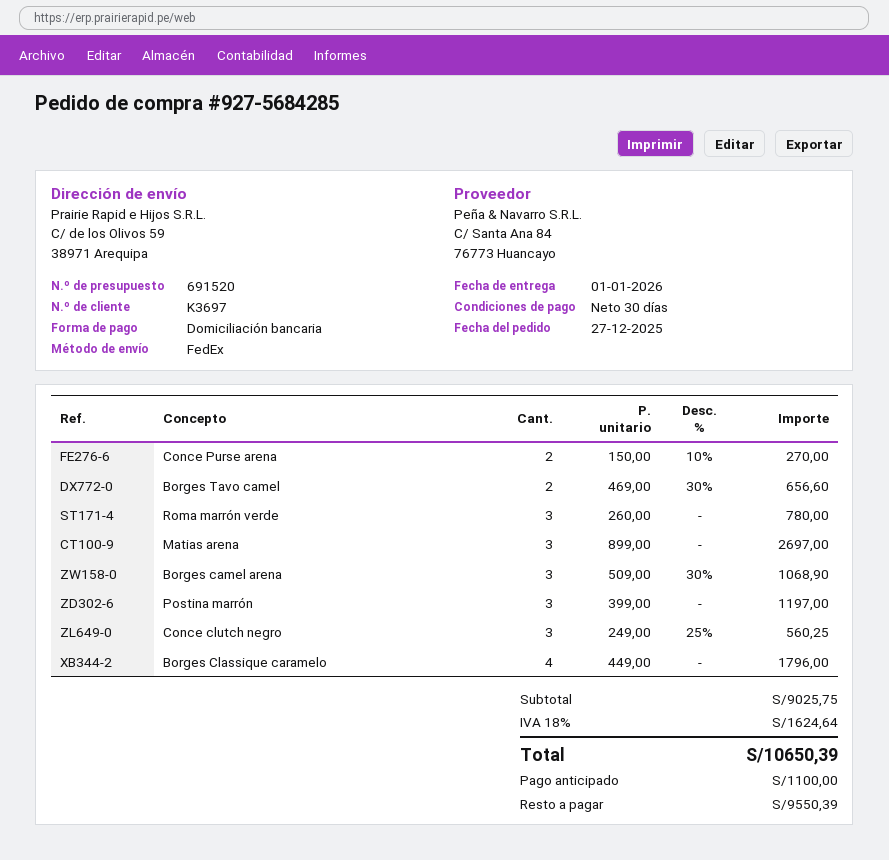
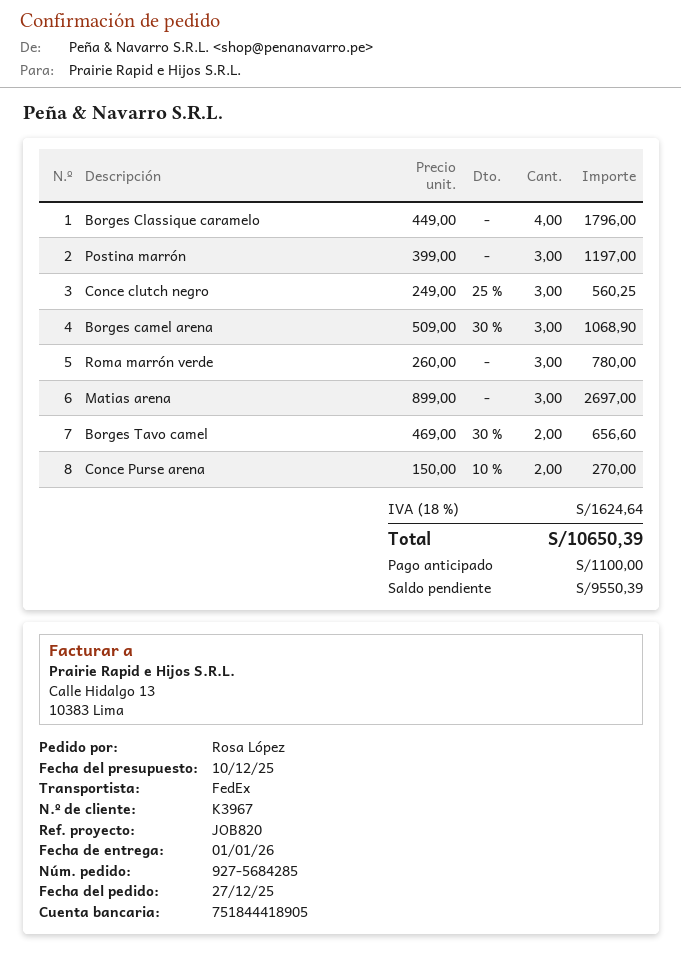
customer number: K3697 -> K3967

